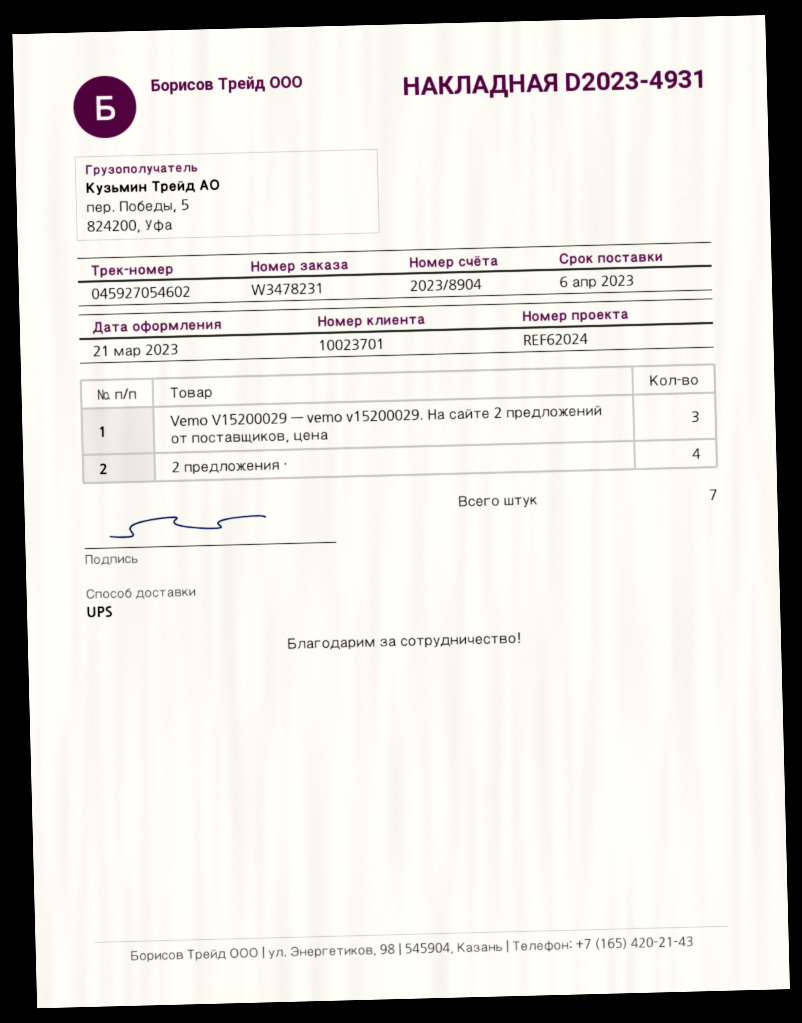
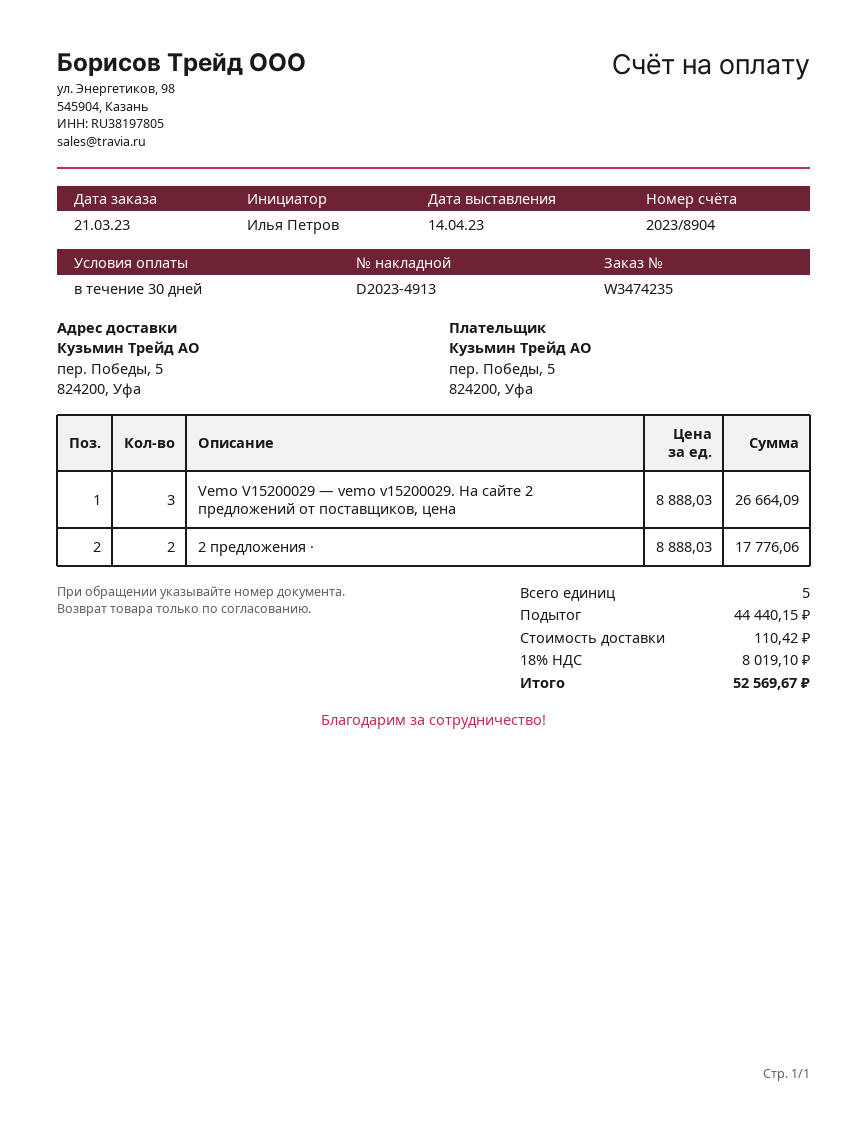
order number: W3478231 -> W3474235
delivery note number: D2023-4931 -> D2023-4913
2 предложения ·: 4 -> 2
total quantity: 7 -> 5

